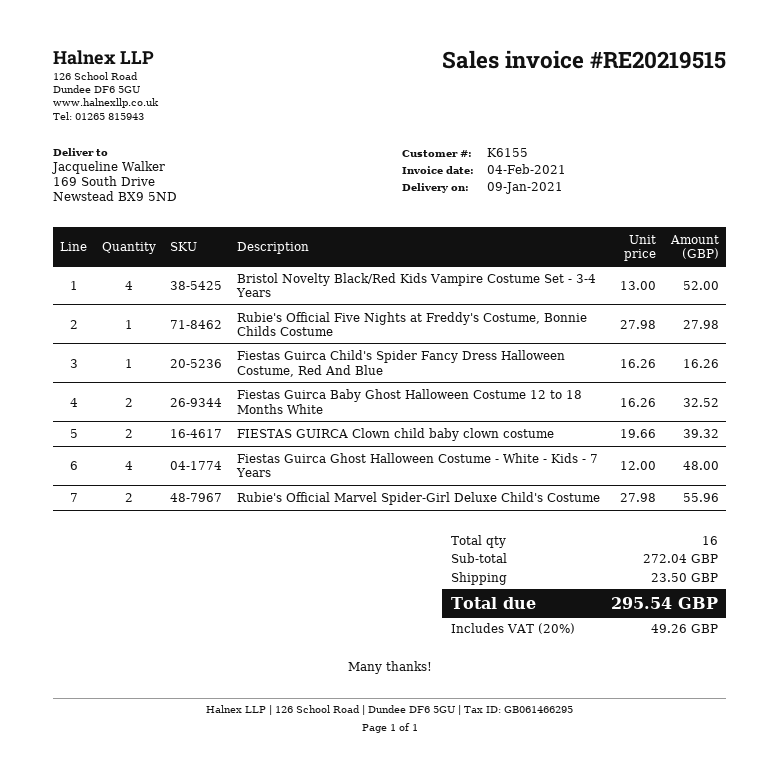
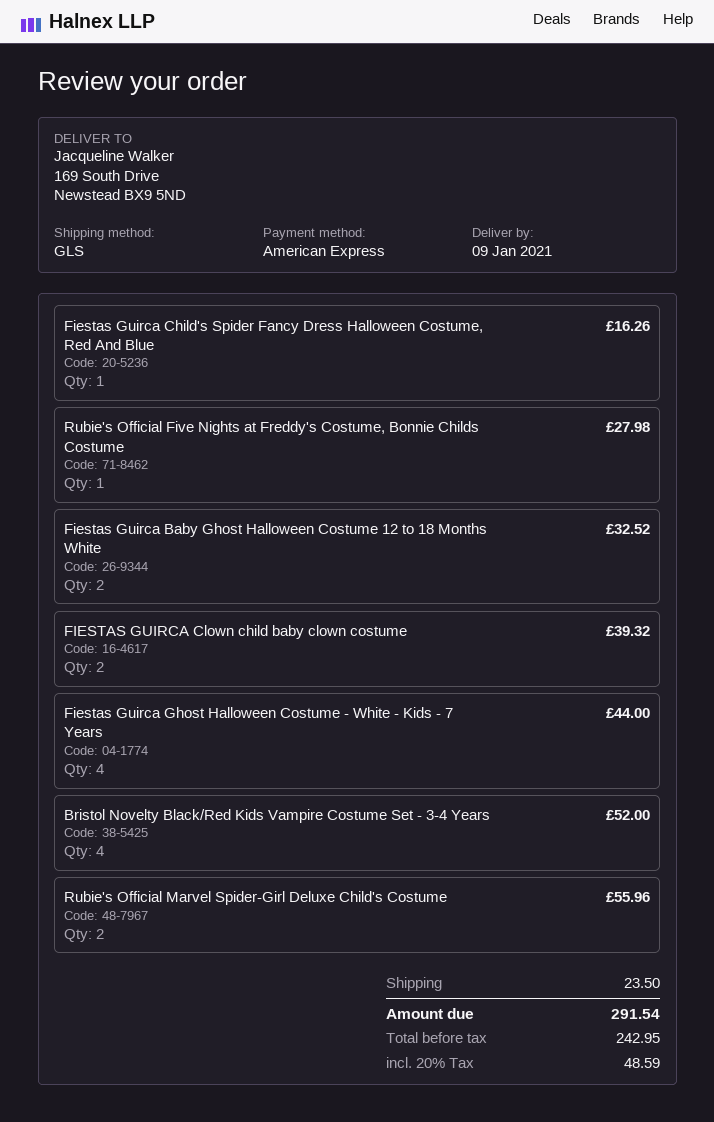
Fiestas Guirca Ghost Halloween Costume - White - Kids - 7 Years: 4 for 48.00 -> 4 for 44.00
tax: 20% = 49.26 -> 20% = 48.59
total: 295.54 -> 291.54

